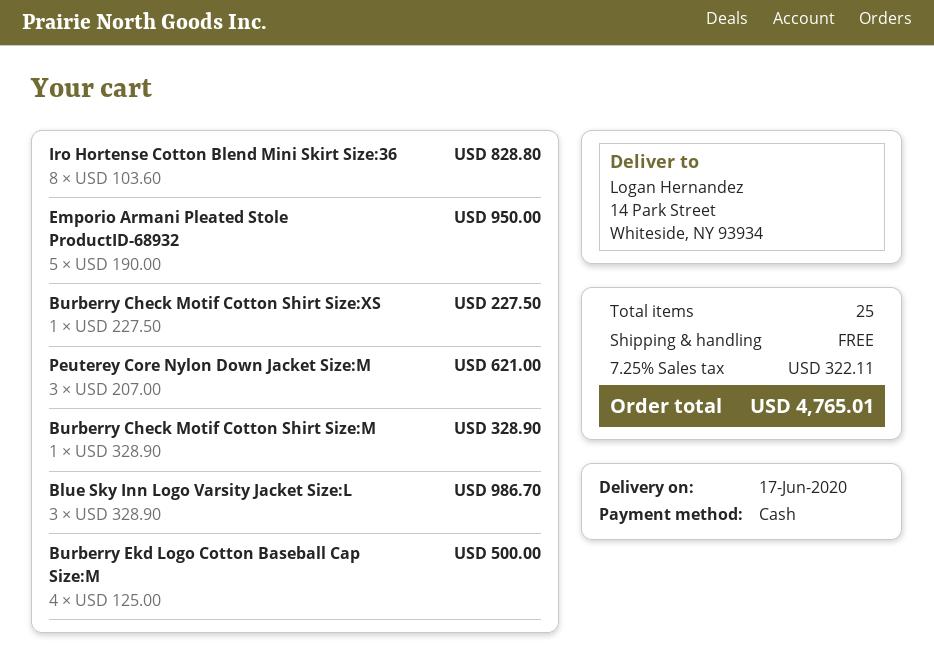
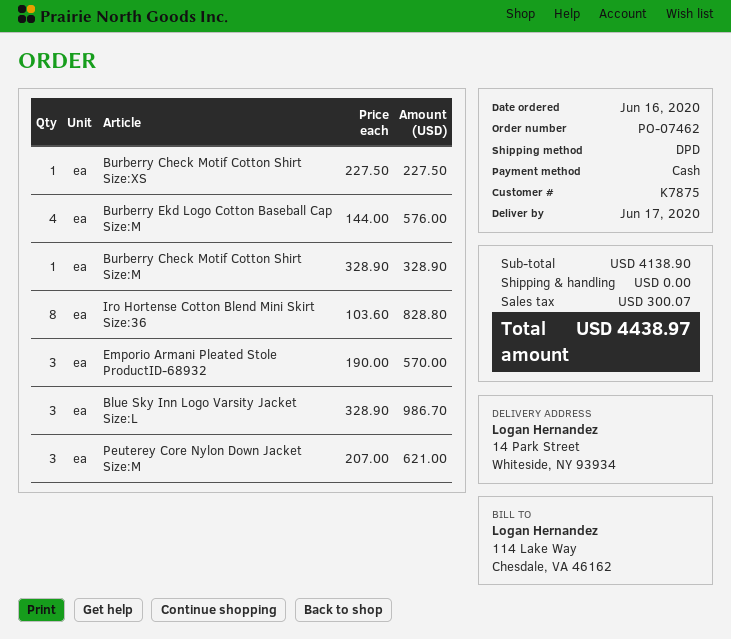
Emporio Armani Pleated Stole ProductID-68932: 5 x 190.00 = 950.00 -> 3 x 190.00 = 570.00
Burberry Ekd Logo Cotton Baseball Cap Size:M: 4 x 125.00 = 500.00 -> 4 x 144.00 = 576.00
tax: 322.11 -> 300.07
total: 4765.01 -> 4438.97

